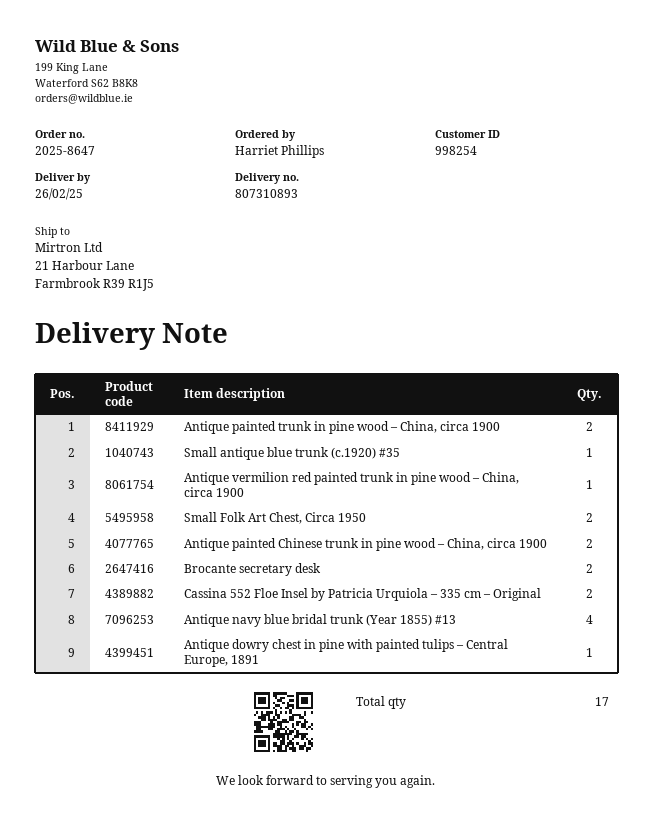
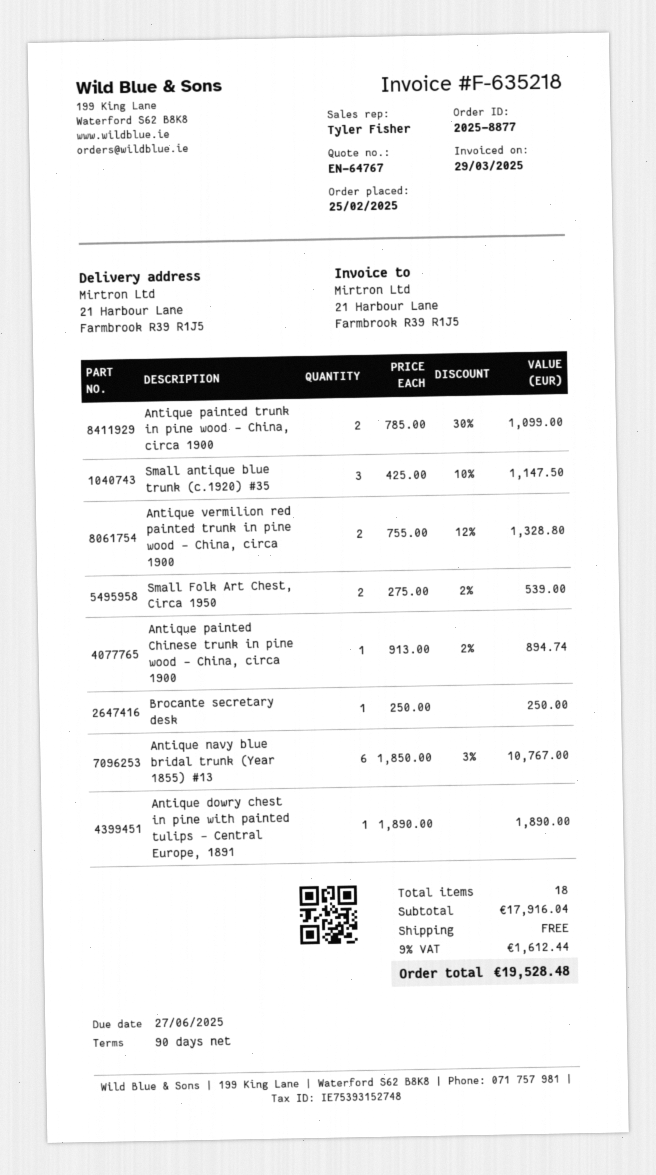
order number: 2025-8647 -> 2025-8877
Small antique blue trunk (c.1920) #35: 1 -> 3
Antique vermilion red painted trunk in pine wood – China, circa 1900: 1 -> 2
Antique painted Chinese trunk in pine wood – China, circa 1900: 2 -> 1
Brocante secretary desk: 2 -> 1
Cassina 552 Floe Insel by Patricia Urquiola – 335 cm – Original: 2 -> none
Antique navy blue bridal trunk (Year 1855) #13: 4 -> 6
total quantity: 17 -> 18

